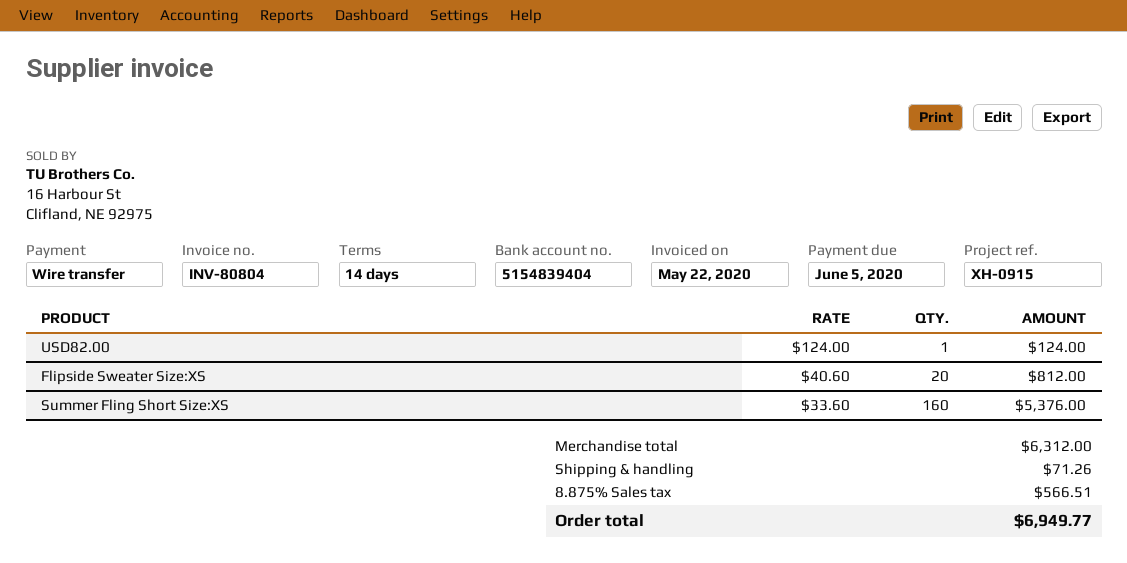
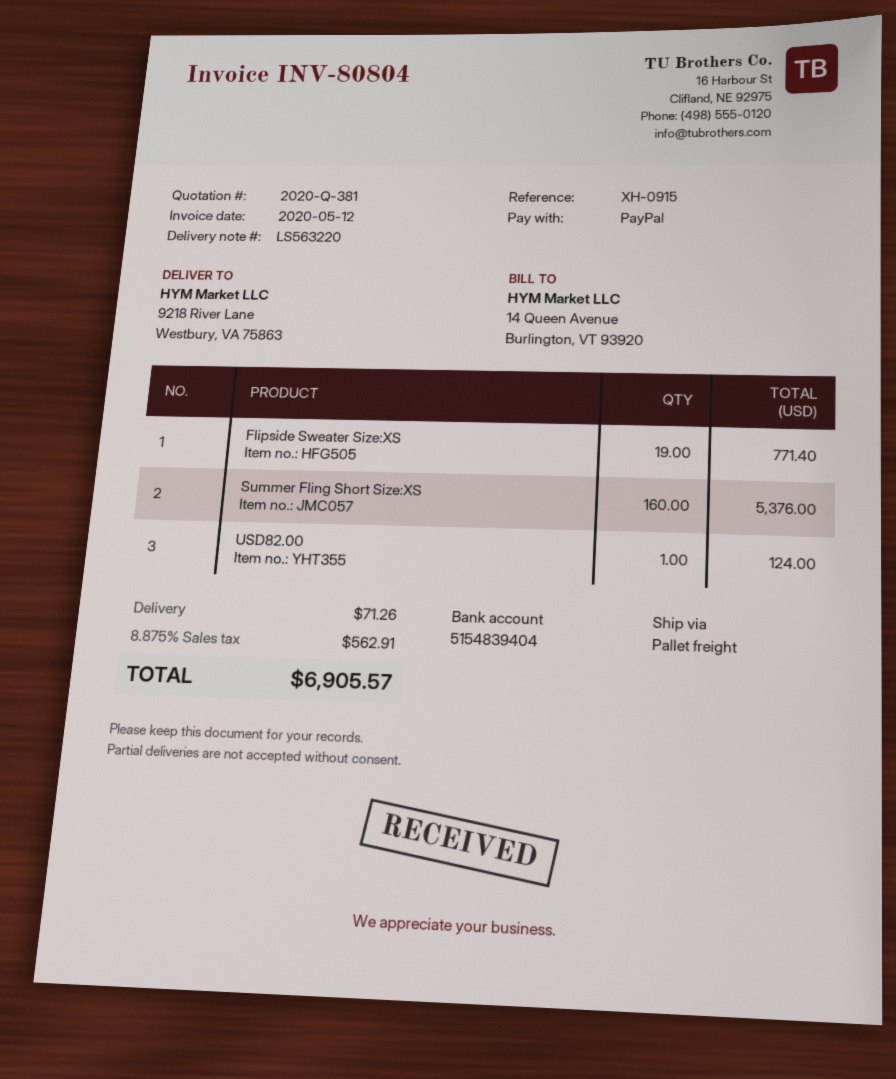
invoice date: 2020-05-22 -> 2020-05-12
payment method: bank transfer -> PayPal
Flipside Sweater Size:XS: 20 for 812.00 -> 19 for 771.40
tax: 8.875% = 566.51 -> 8.875% = 562.91
total: 6949.77 -> 6905.57

